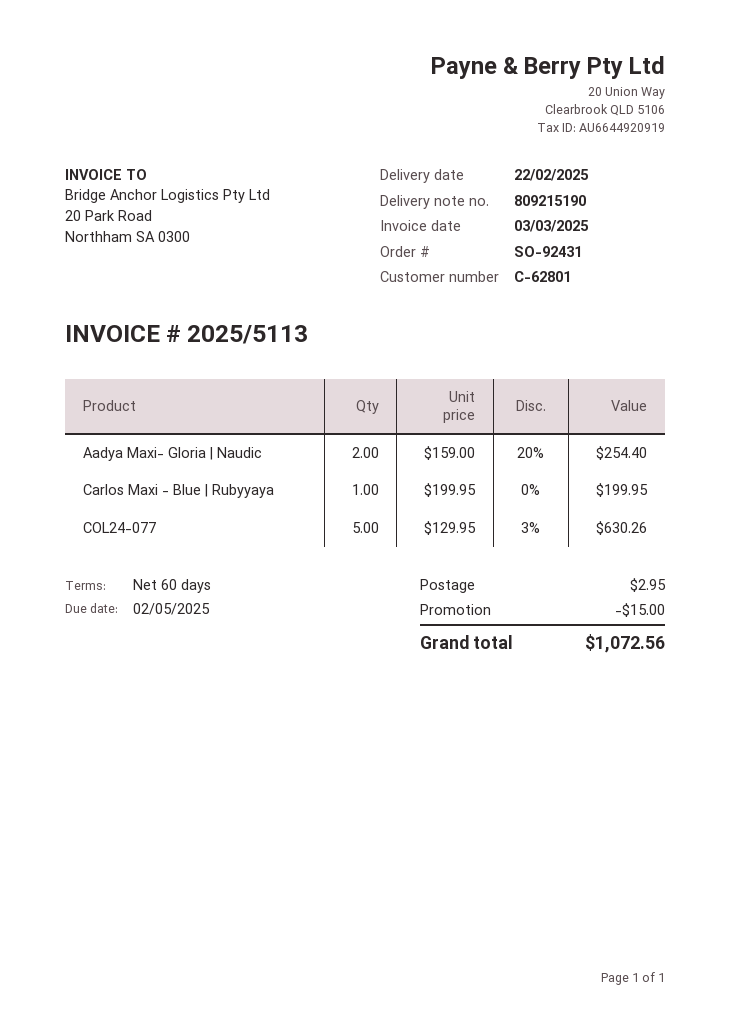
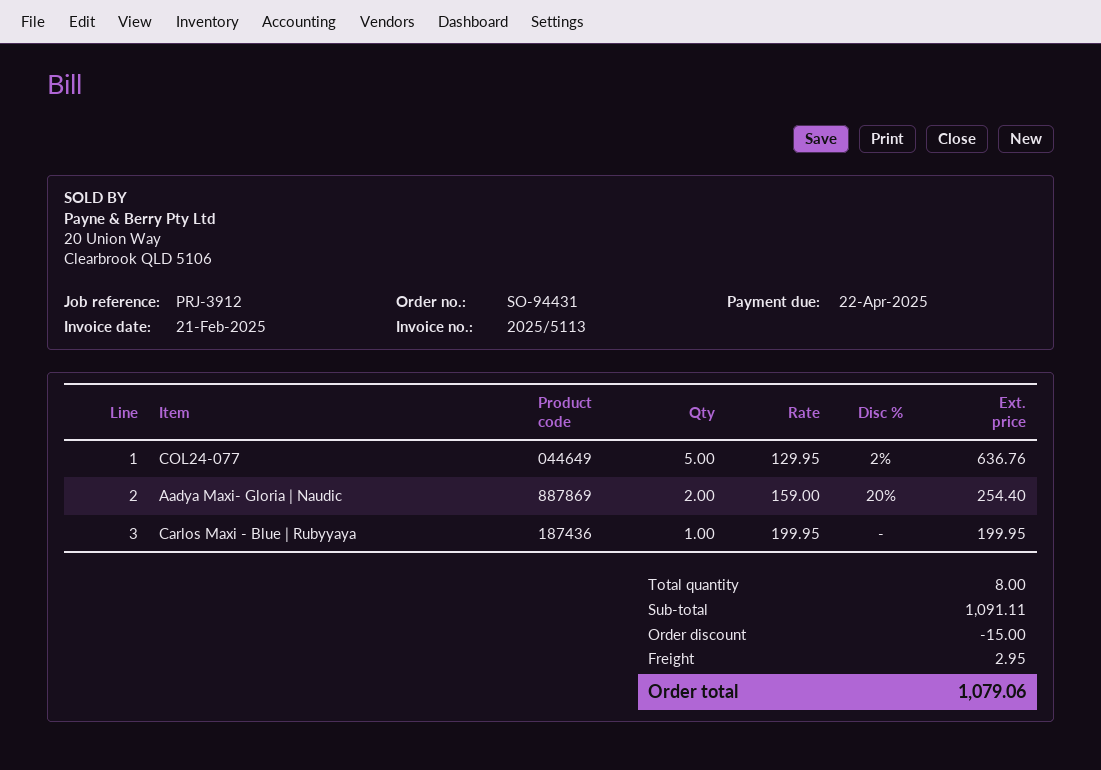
order number: SO-92431 -> SO-94431
invoice date: 2025-03-03 -> 2025-02-21
due date: 2025-05-02 -> 2025-04-22
COL24-077: 5 x 129.95 - 3% = 630.26 -> 5 x 129.95 - 2% = 636.76
total: 1072.56 -> 1079.06

